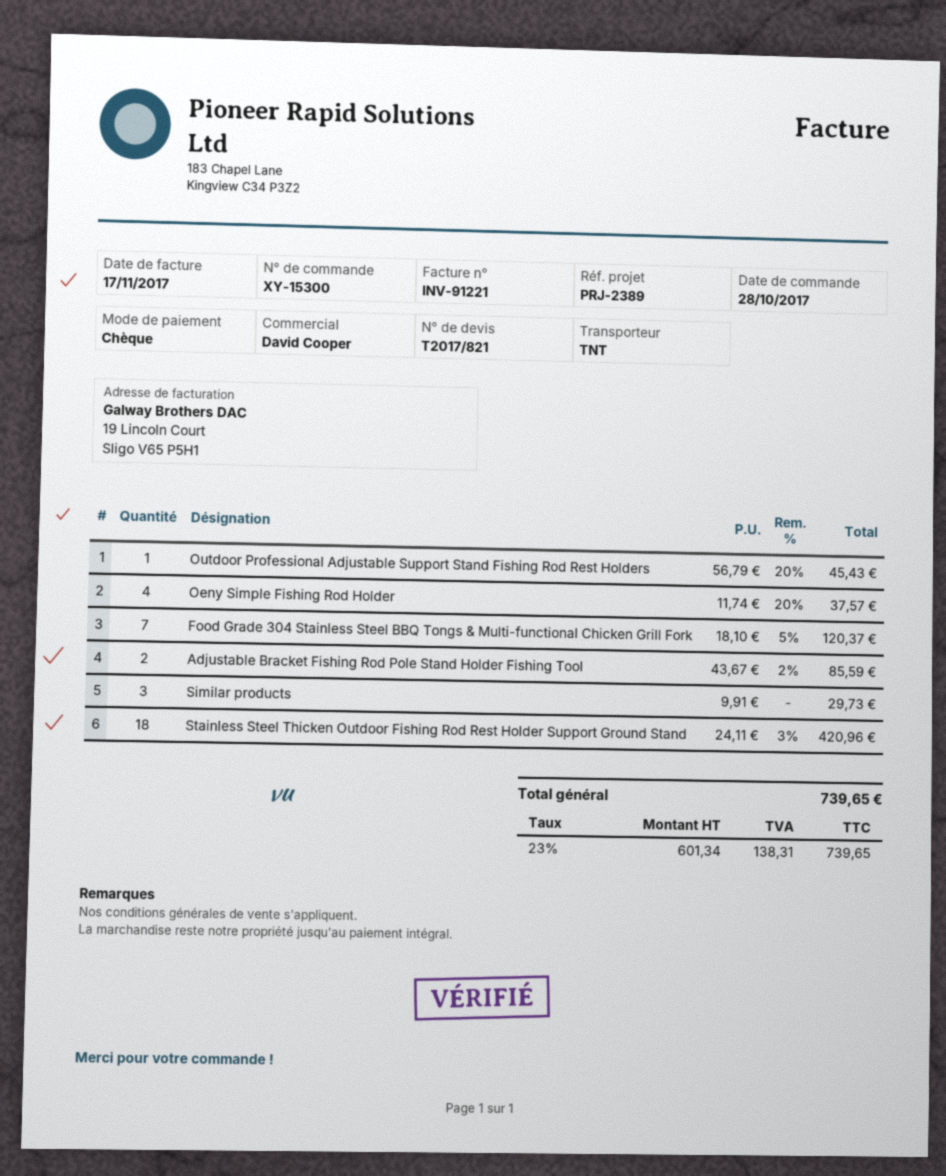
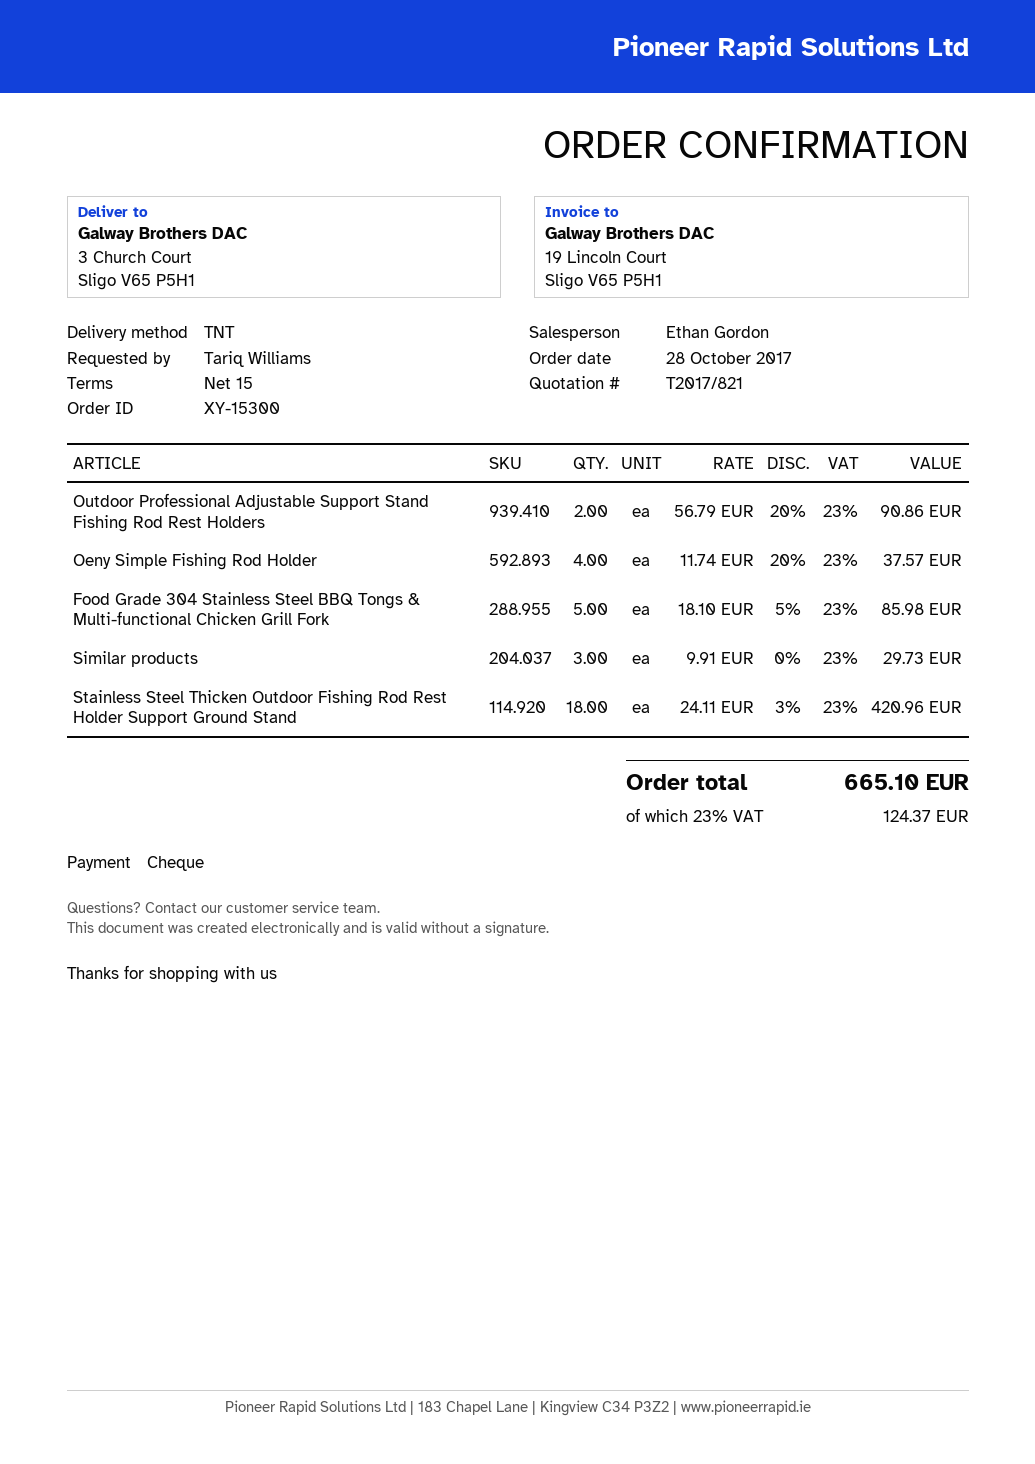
sales rep: David Cooper -> Ethan Gordon
Outdoor Professional Adjustable Support Stand Fishing Rod Rest Holders: 1 x 56.79 - 20% = 45.43 -> 2 x 56.79 - 20% = 90.86
Food Grade 304 Stainless Steel BBQ Tongs & Multi-functional Chicken Grill Fork: 7 x 18.10 - 5% = 120.37 -> 5 x 18.10 - 5% = 85.98
Adjustable Bracket Fishing Rod Pole Stand Holder Fishing Tool: 2 x 43.67 - 2% = 85.59 -> none
tax: 23% = 138.31 -> 23% = 124.37
total: 739.65 -> 665.10

